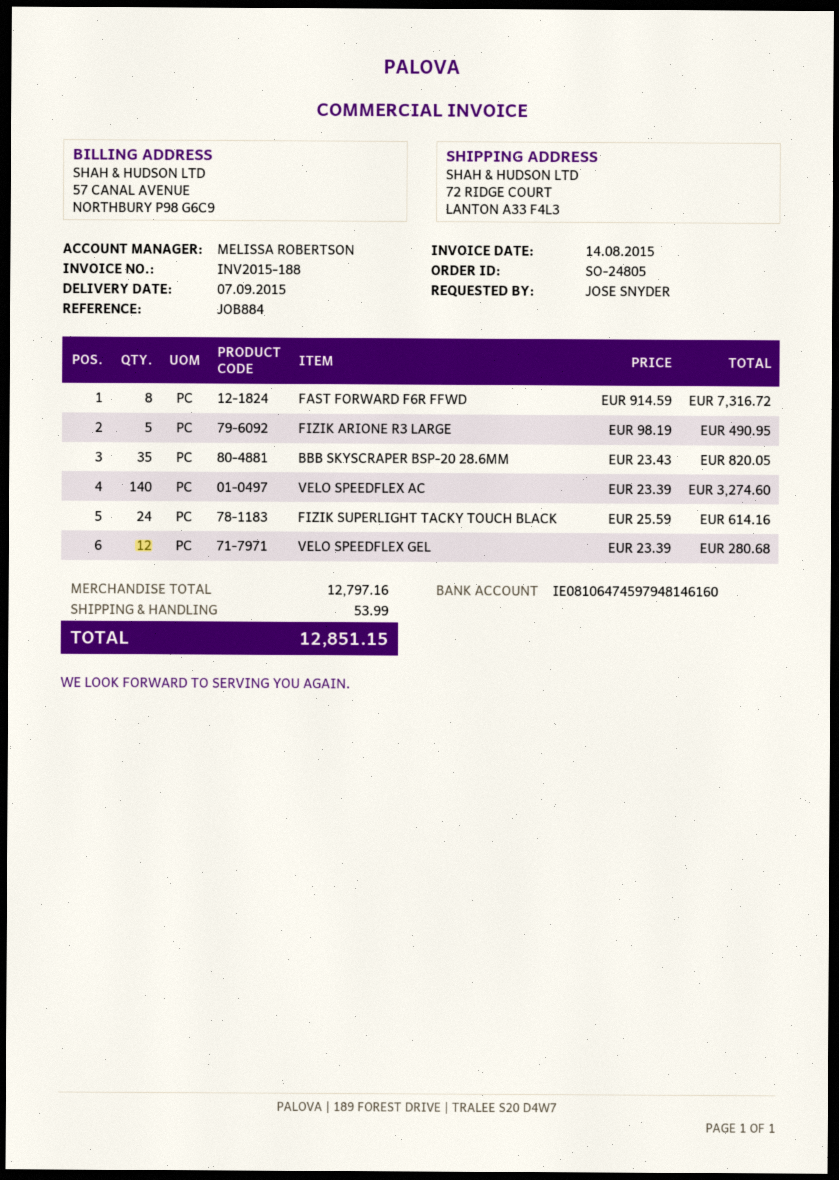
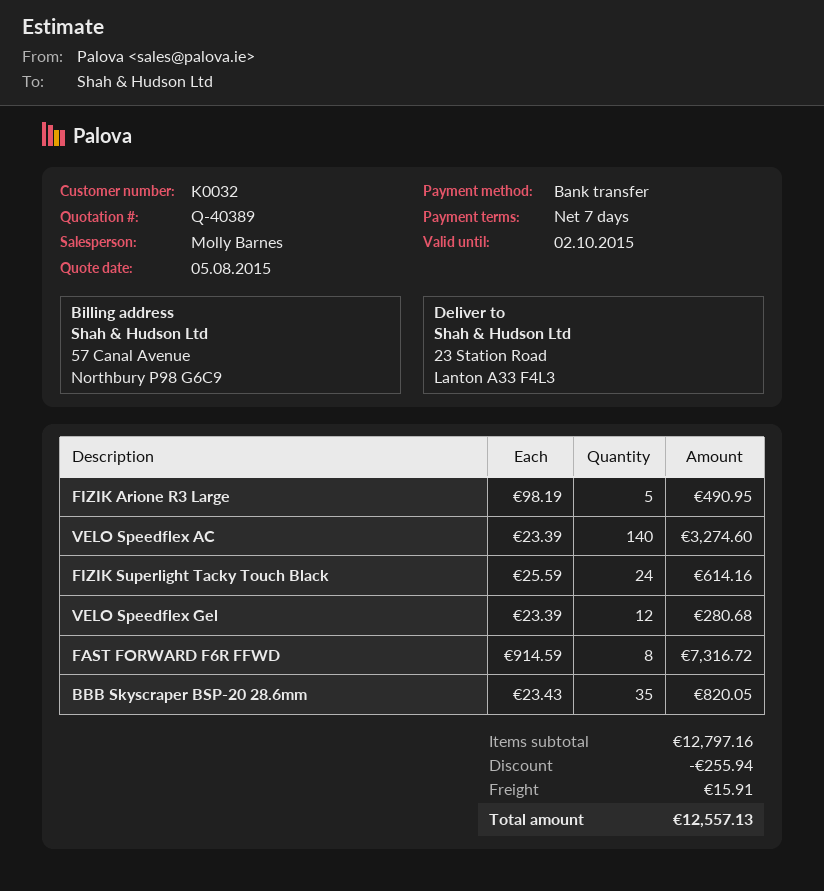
sales rep: MELISSA ROBERTSON -> Molly Barnes
ship to: 72 RIDGE COURT, LANTON A33 F4L3 -> 23 Station Road, Lanton A33 F4L3
discount: none -> 255.94
shipping: 53.99 -> 15.91
total: 12851.15 -> 12557.13

